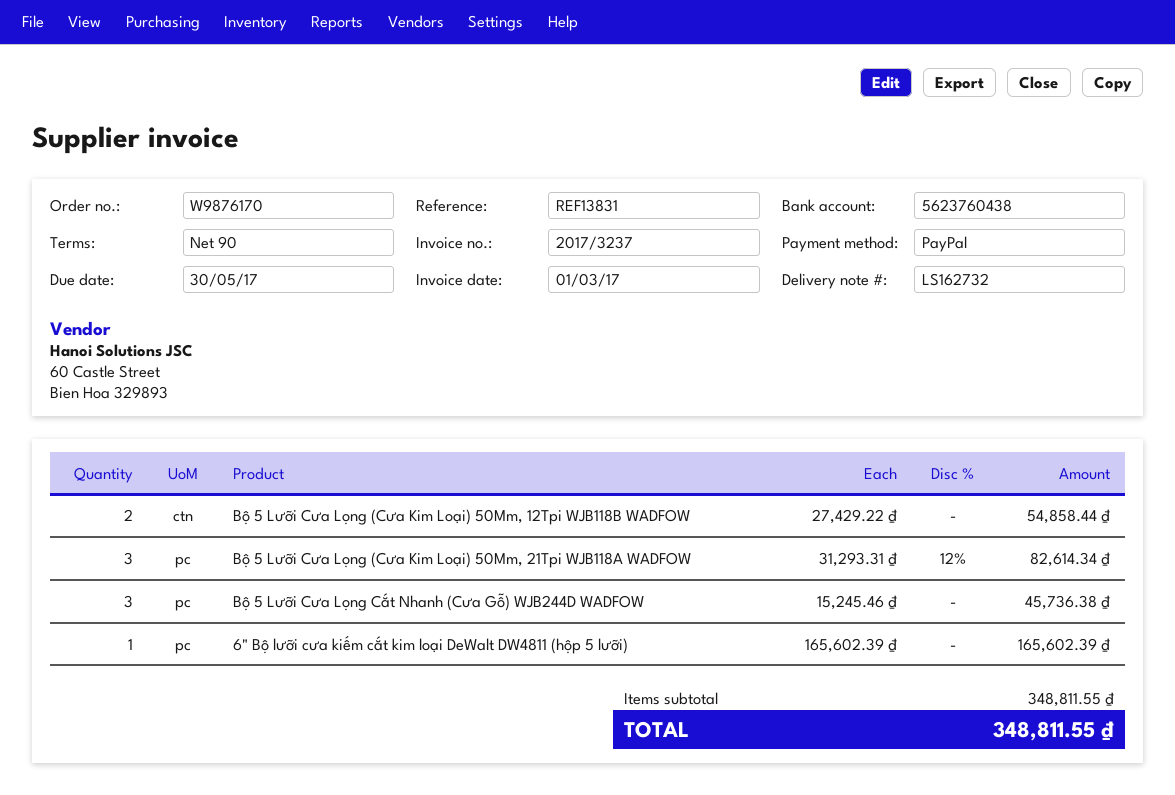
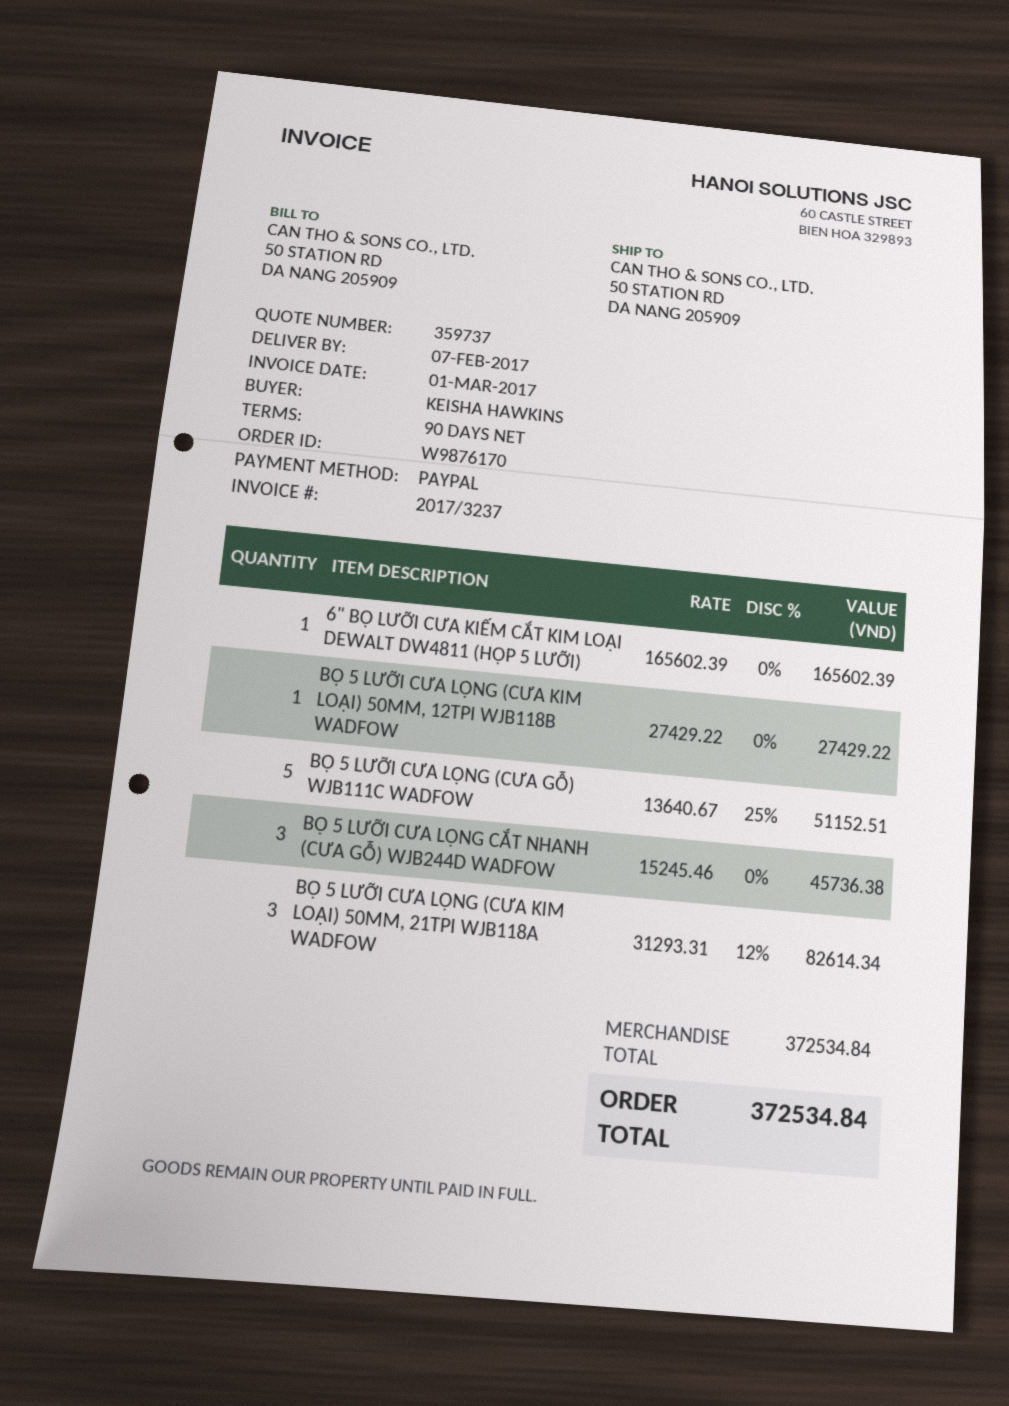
Bộ 5 Lưỡi Cưa Lọng (Cưa Kim Loại) 50Mm, 12Tpi WJB118B WADFOW: 2 x 27429.22 = 54858.44 -> 1 x 27429.22 = 27429.22
BỘ 5 LƯỠI CƯA LỌNG (CƯA GỖ) WJB111C WADFOW: none -> 5 x 13640.67 - 25% = 51152.51
subtotal: 348811.55 -> 372534.84
total: 348811.55 -> 372534.84

